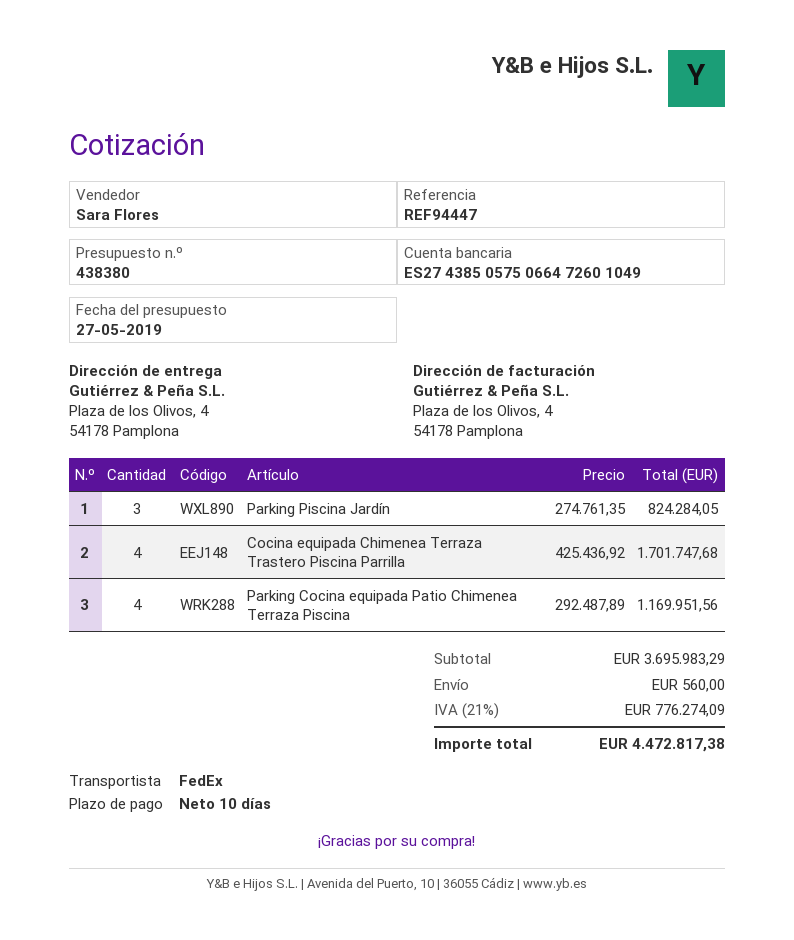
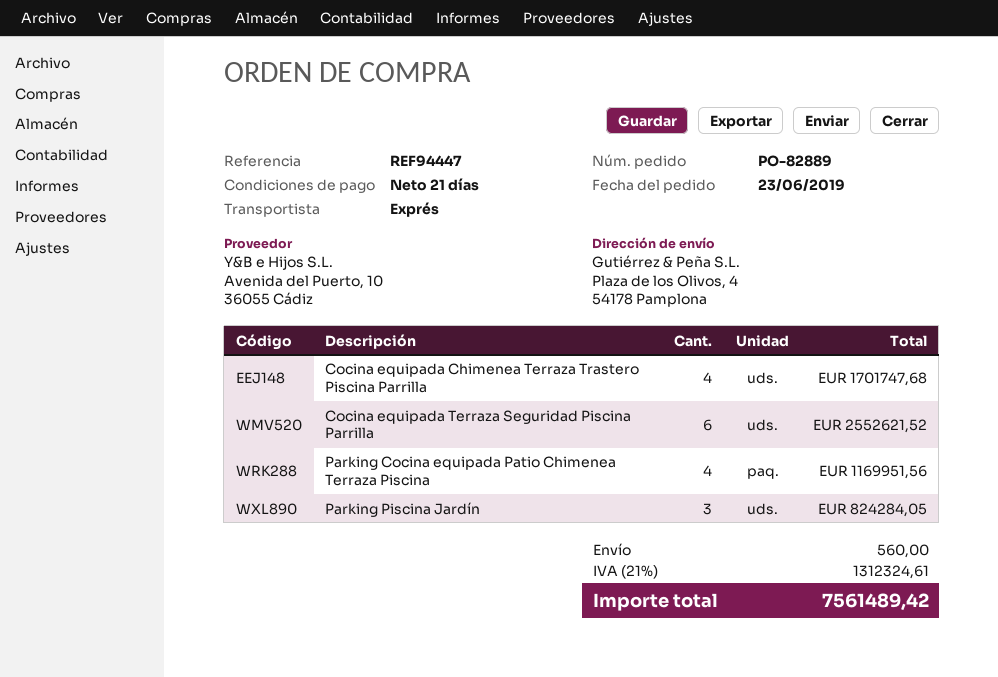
payment terms: 10 days -> 21 days
shipping method: FedEx -> express
Cocina equipada Terraza Seguridad Piscina Parrilla: none -> 6 for 2552621.52
tax: 21% = 776274.09 -> 21% = 1312324.61
total: 4472817.38 -> 7561489.42

